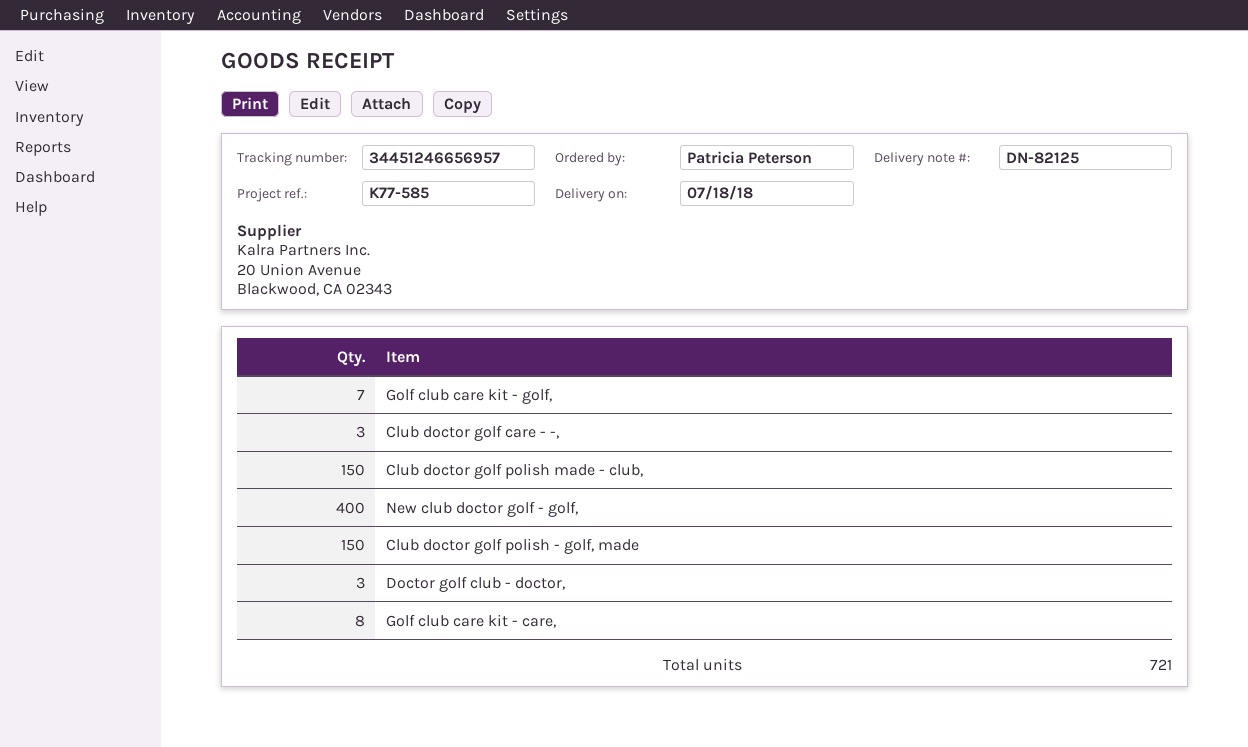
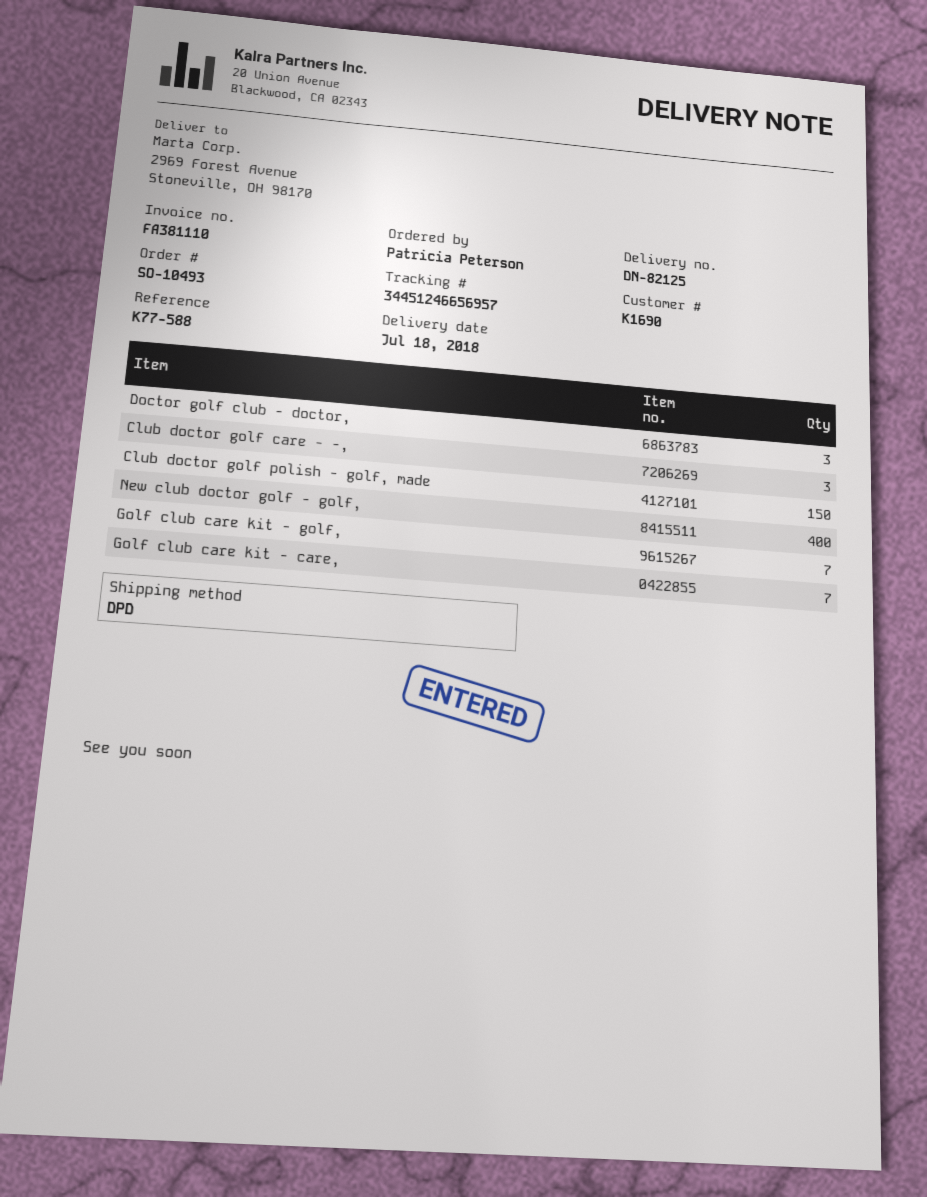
reference: K77-585 -> K77-588
Club doctor golf polish made - club,: 150 -> none
Golf club care kit - care,: 8 -> 7

